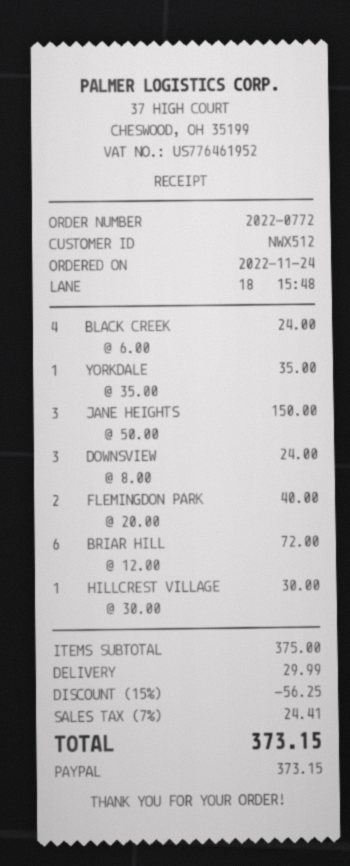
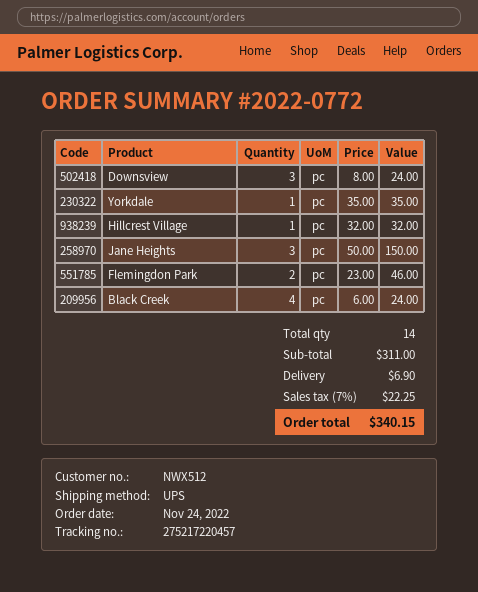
FLEMINGDON PARK: 2 x 20.00 = 40.00 -> 2 x 23.00 = 46.00
BRIAR HILL: 6 x 12.00 = 72.00 -> none
HILLCREST VILLAGE: 1 x 30.00 = 30.00 -> 1 x 32.00 = 32.00
subtotal: 375.00 -> 311.00
discount: 15% = 56.25 -> none
shipping: 29.99 -> 6.90
tax: 7% = 24.41 -> 7% = 22.25
total: 373.15 -> 340.15

